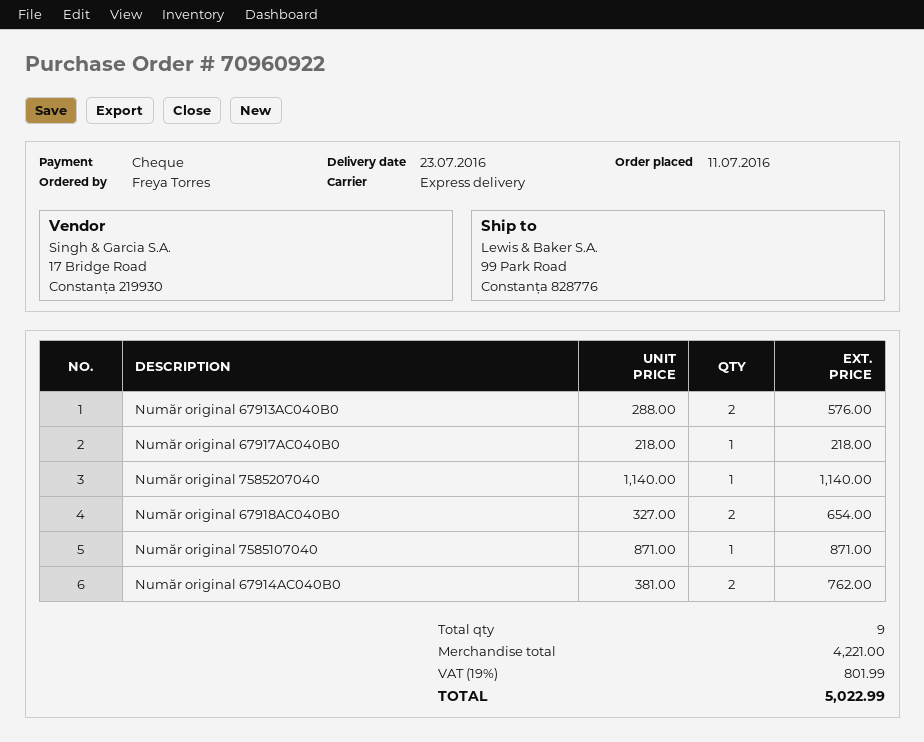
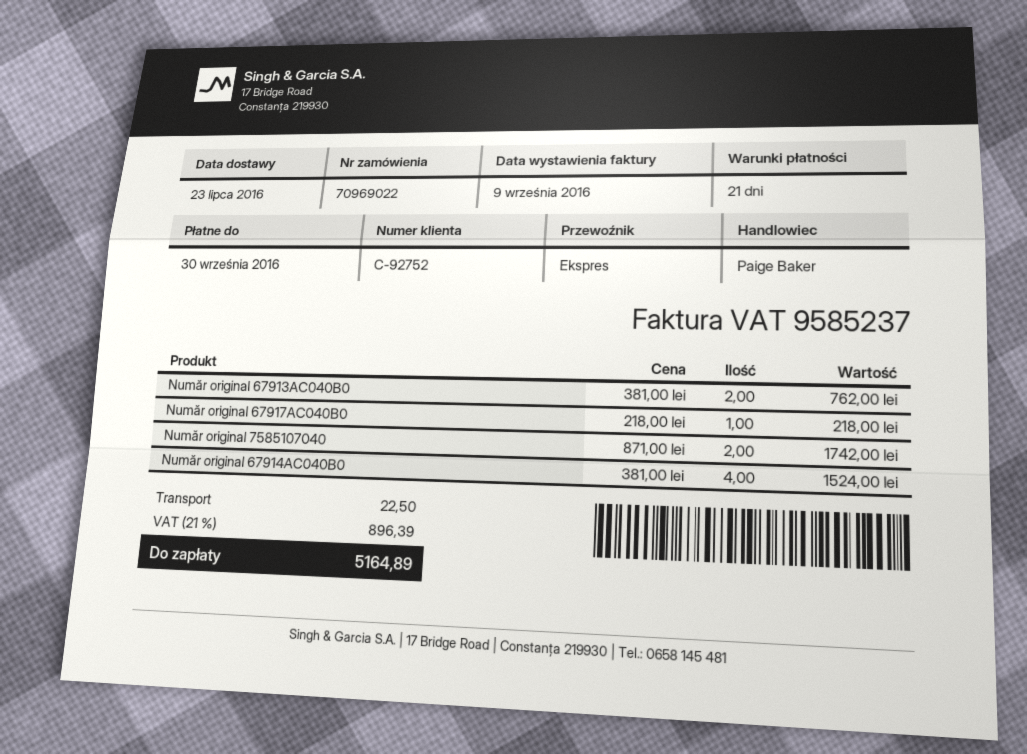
order number: 70960922 -> 70969022
Număr original 67913AC040B0: 2 x 288.00 = 576.00 -> 2 x 381.00 = 762.00
Număr original 7585207040: 1 x 1140.00 = 1140.00 -> none
Număr original 67918AC040B0: 2 x 327.00 = 654.00 -> none
Număr original 7585107040: 1 x 871.00 = 871.00 -> 2 x 871.00 = 1742.00
Număr original 67914AC040B0: 2 x 381.00 = 762.00 -> 4 x 381.00 = 1524.00
shipping: none -> 22.50
tax: 19% = 801.99 -> 21% = 896.39
total: 5022.99 -> 5164.89

